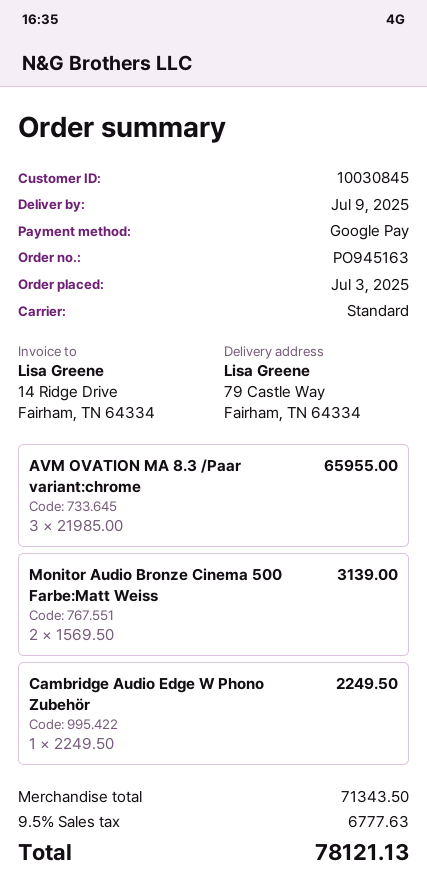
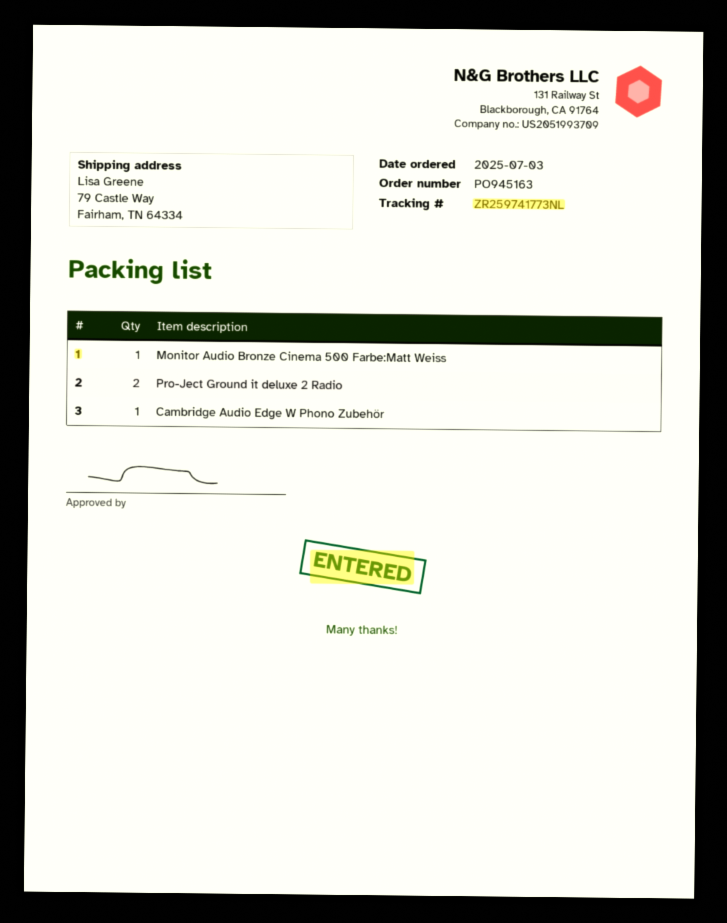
AVM OVATION MA 8.3 /Paar variant:chrome: 3 -> none
Monitor Audio Bronze Cinema 500 Farbe:Matt Weiss: 2 -> 1
Pro-Ject Ground it deluxe 2 Radio: none -> 2

